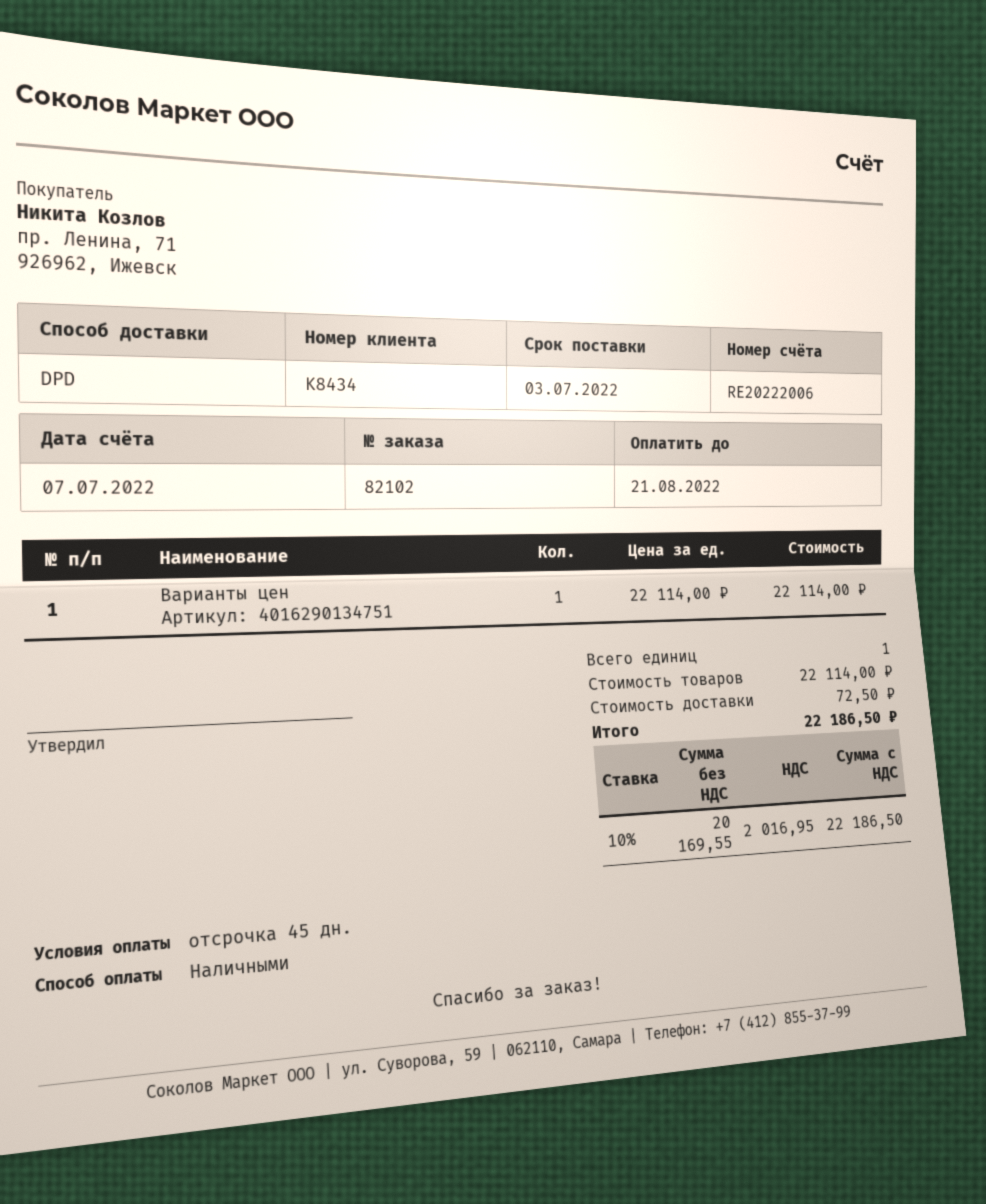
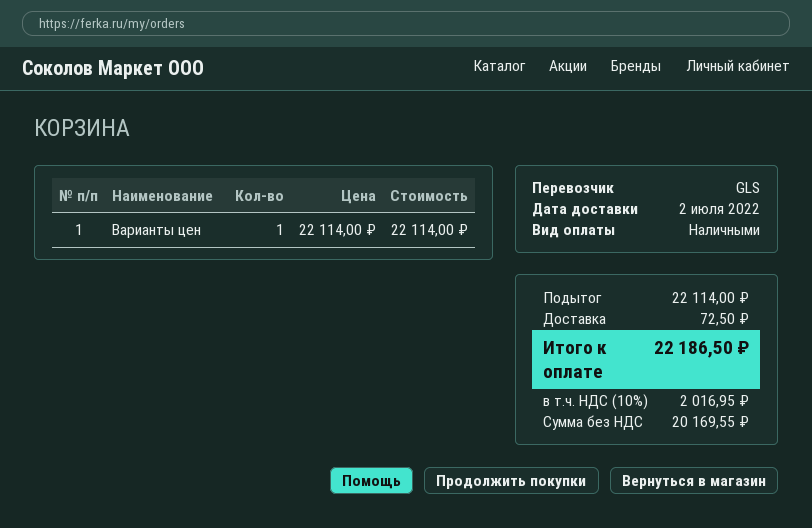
delivery date: 2022-07-03 -> 2022-07-02
shipping method: DPD -> GLS

